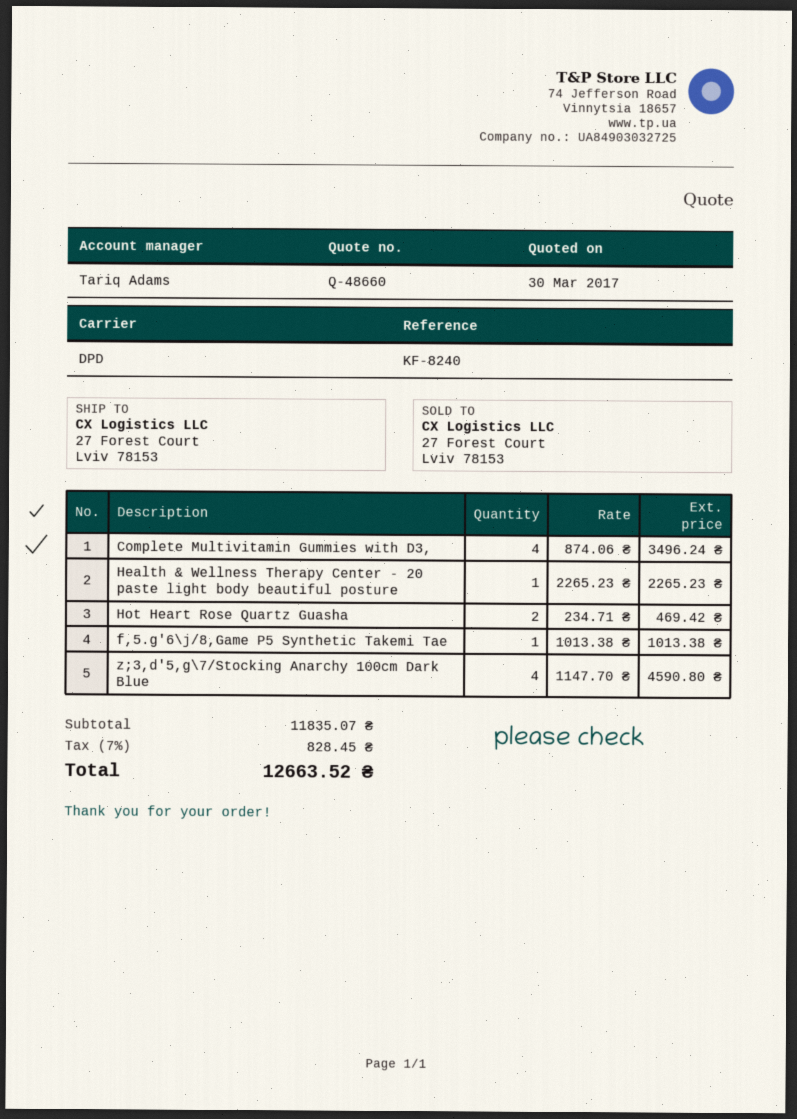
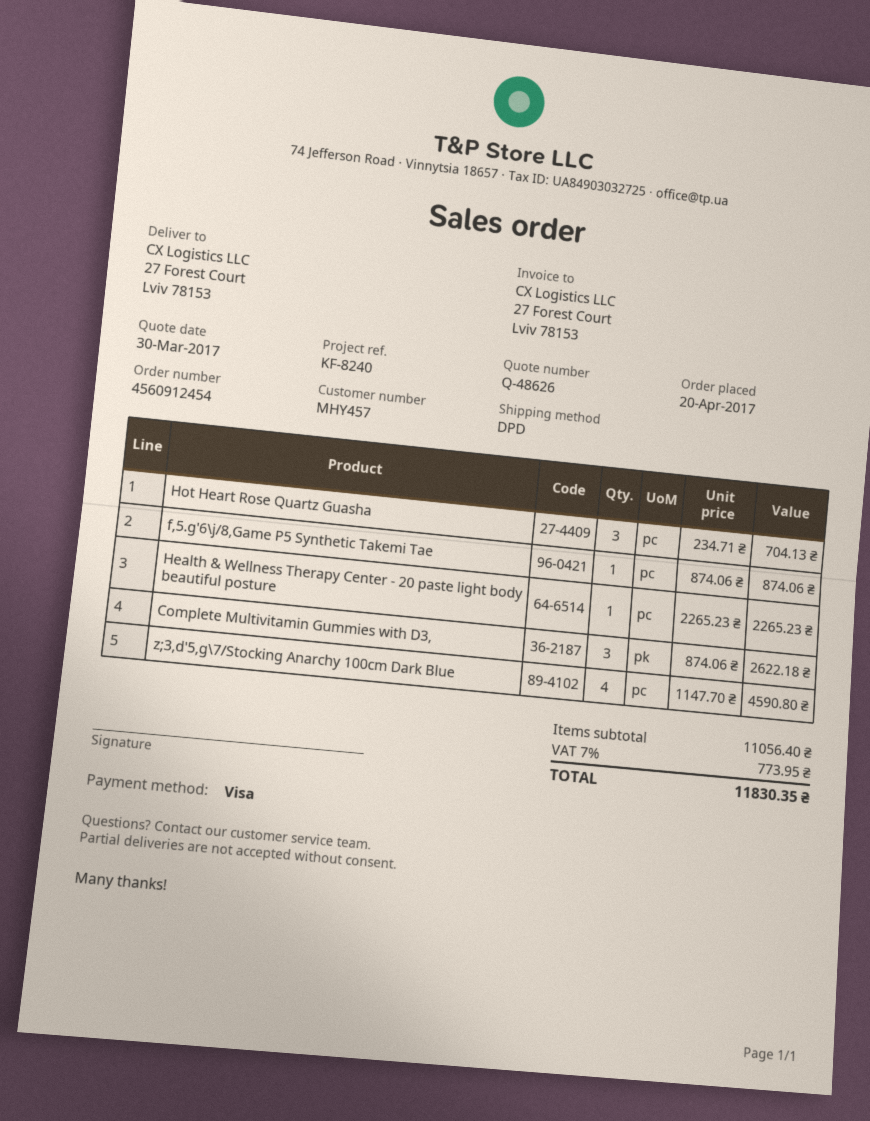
quote number: Q-48660 -> Q-48626
Complete Multivitamin Gummies with D3,: 4 x 874.06 = 3496.24 -> 3 x 874.06 = 2622.18
Hot Heart Rose Quartz Guasha: 2 x 234.71 = 469.42 -> 3 x 234.71 = 704.13
f,5.g'6\j/8,Game P5 Synthetic Takemi Tae: 1 x 1013.38 = 1013.38 -> 1 x 874.06 = 874.06
subtotal: 11835.07 -> 11056.40
tax: 7% = 828.45 -> 7% = 773.95
total: 12663.52 -> 11830.35

